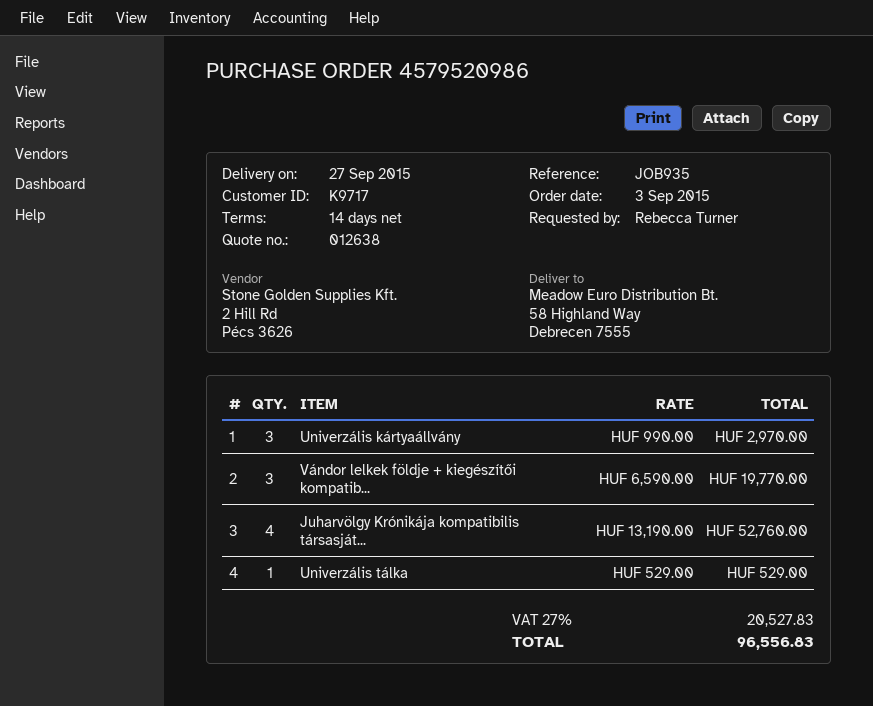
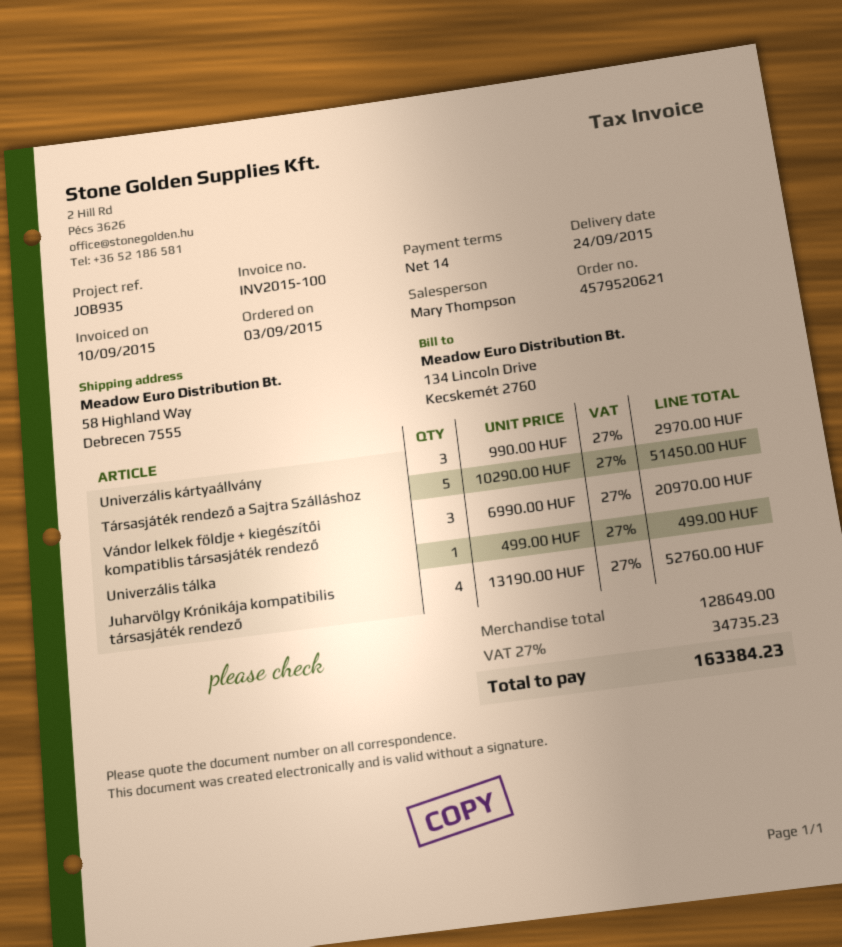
order number: 4579520986 -> 4579520621
delivery date: 2015-09-27 -> 2015-09-24
Vándor lelkek földje + kiegészítői kompatib...: 3 x 6590.00 = 19770.00 -> 3 x 6990.00 = 20970.00
Univerzális tálka: 1 x 529.00 = 529.00 -> 1 x 499.00 = 499.00
Társasjáték rendező a Sajtra Szálláshoz: none -> 5 x 10290.00 = 51450.00
tax: 27% = 20527.83 -> 27% = 34735.23
total: 96556.83 -> 163384.23

